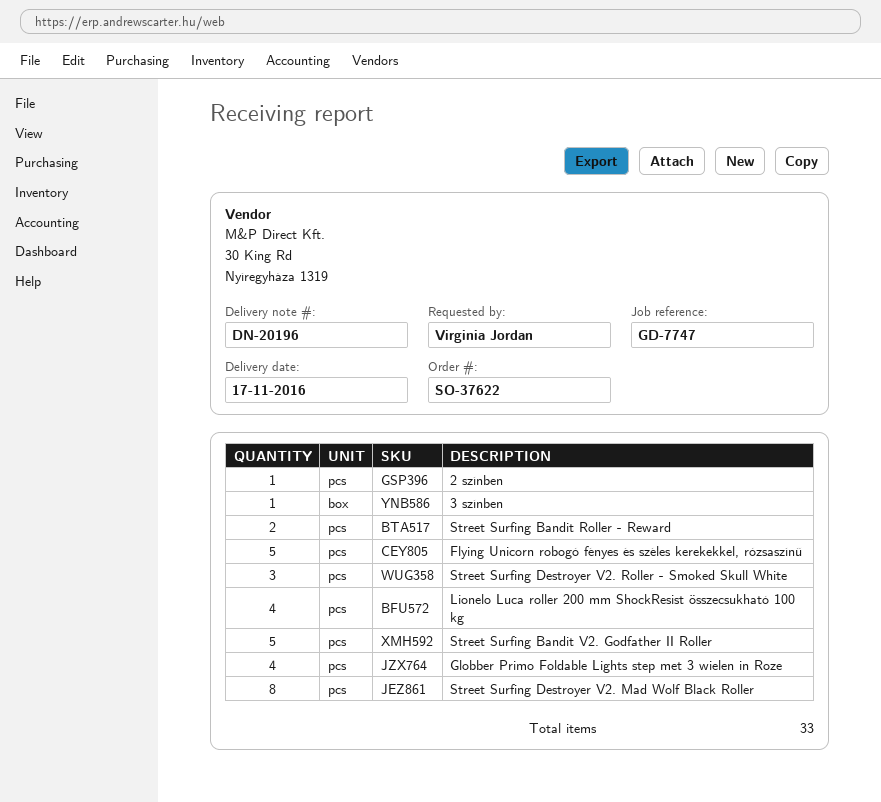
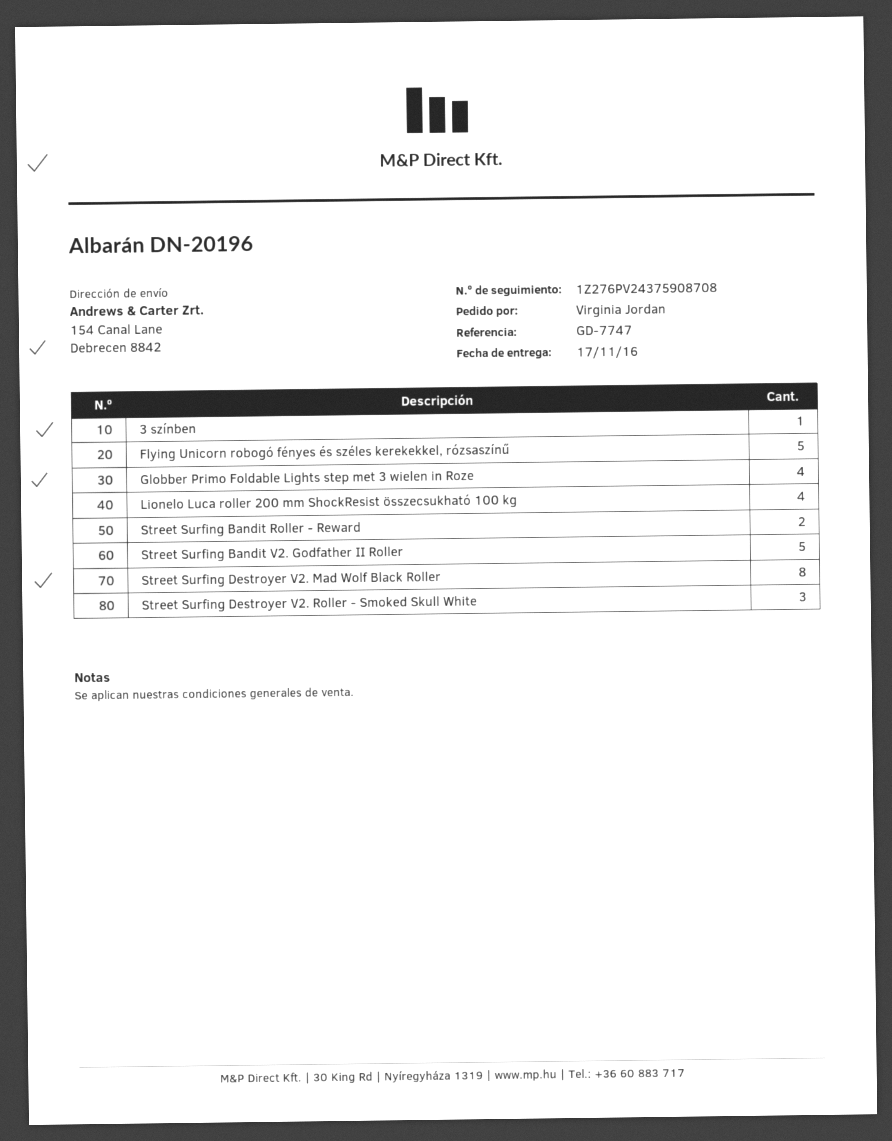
2 színben: 1 -> none

